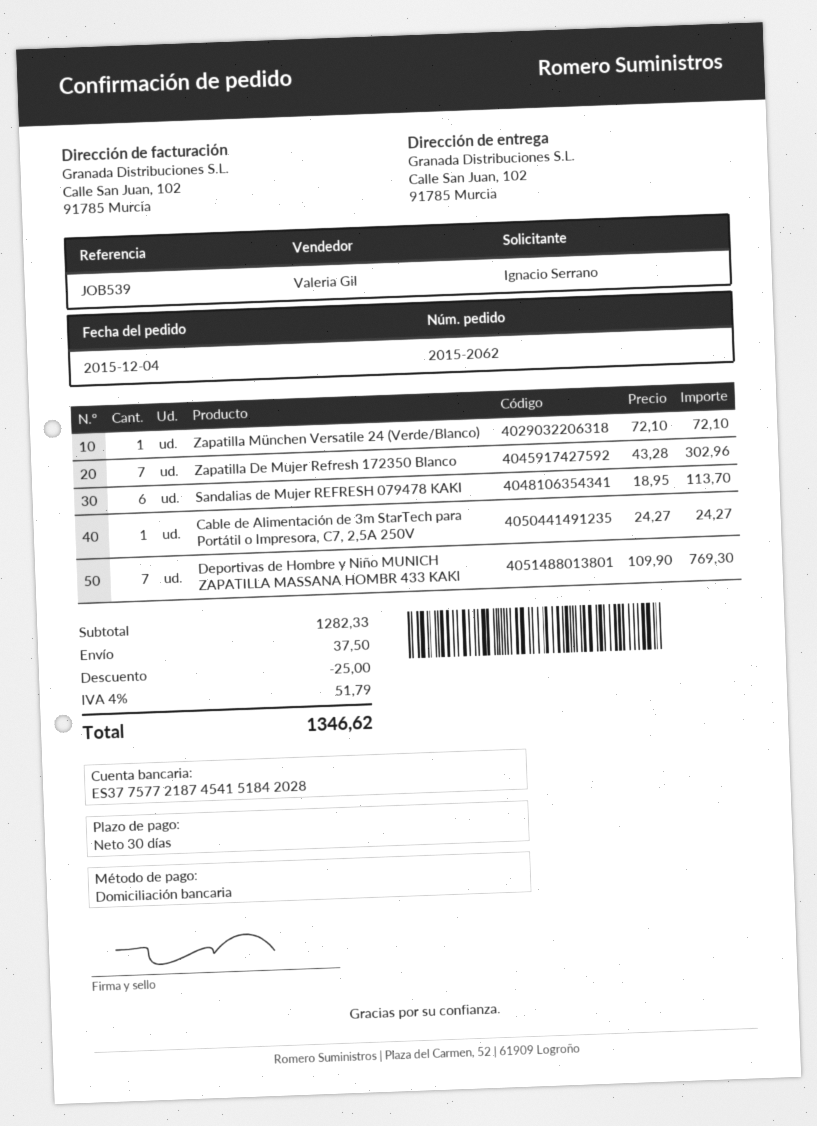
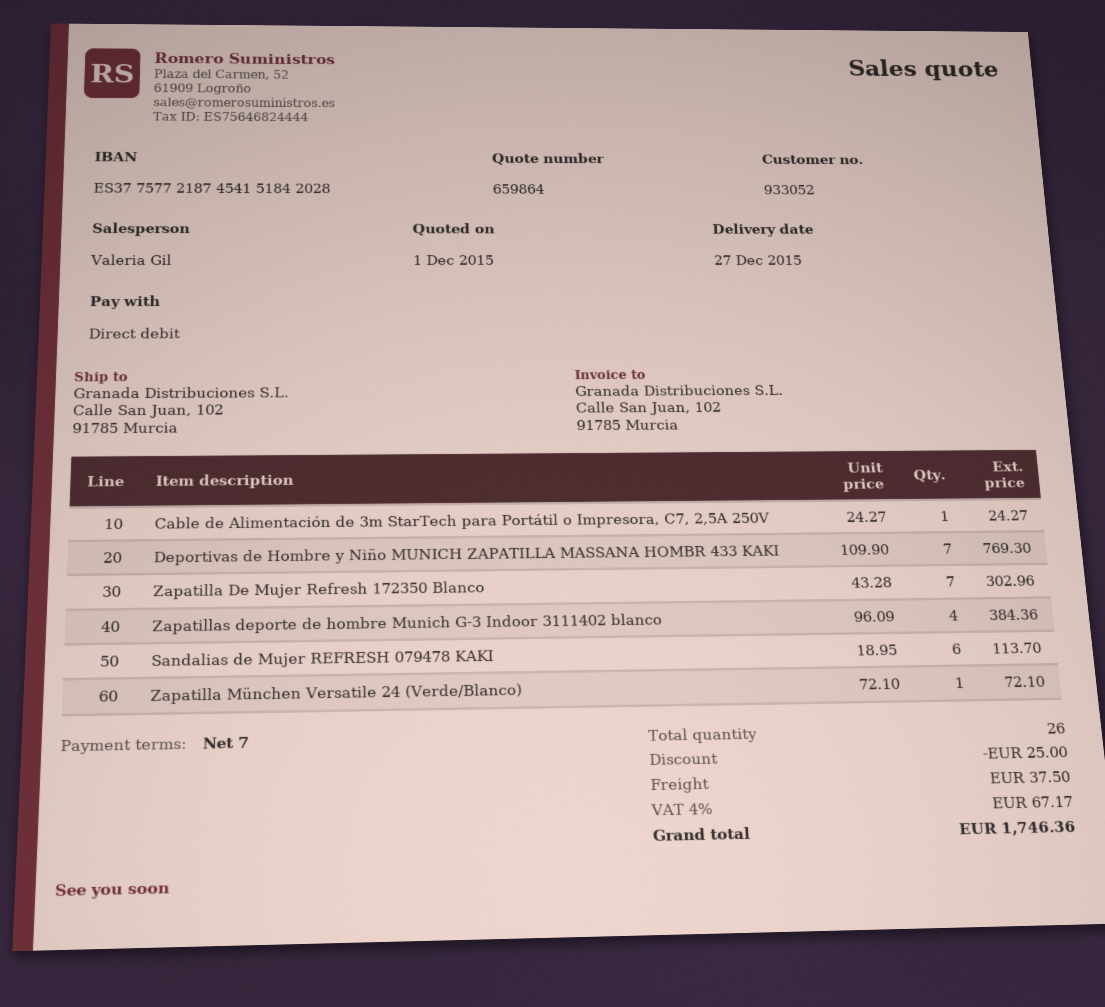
payment terms: 30 days -> 7 days
Zapatillas deporte de hombre Munich G-3 Indoor 3111402 blanco: none -> 4 x 96.09 = 384.36
tax: 4% = 51.79 -> 4% = 67.17
total: 1346.62 -> 1746.36

